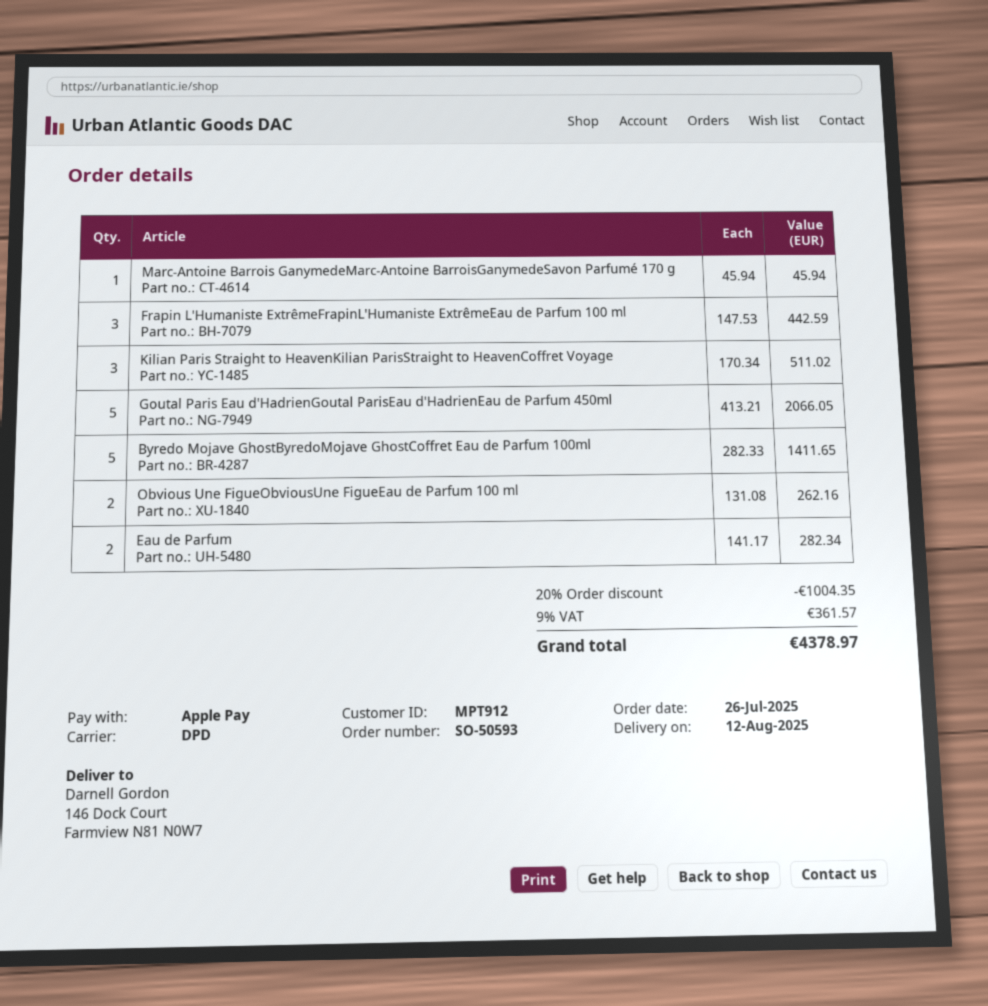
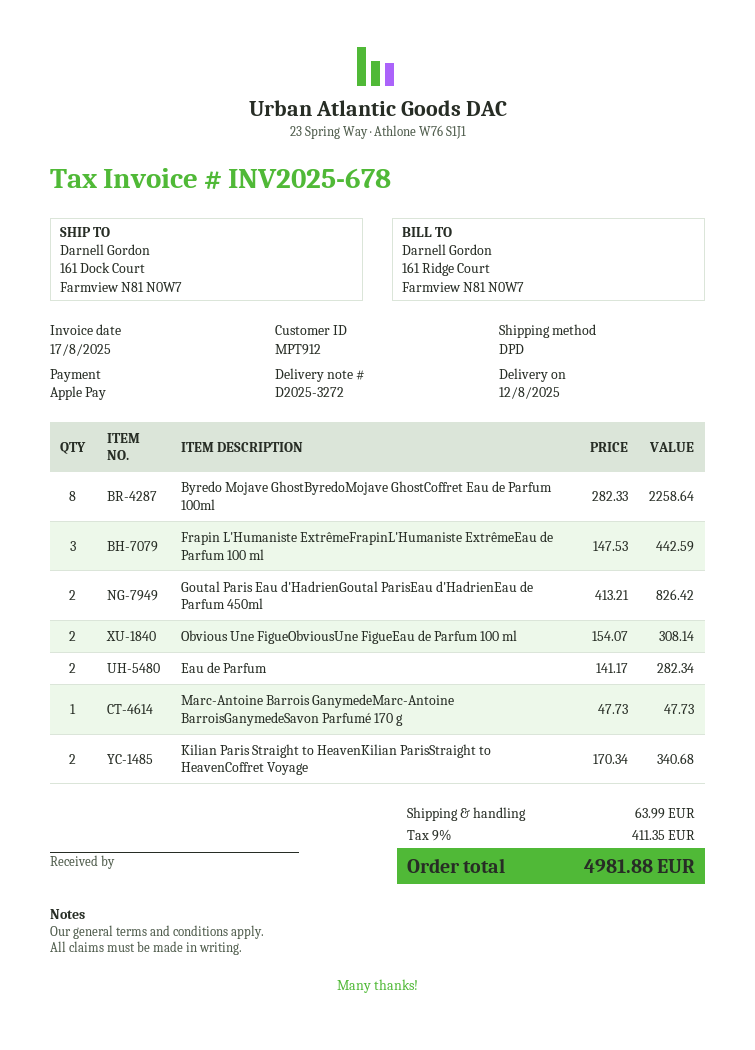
ship to: 146 Dock Court, Farmview N81 N0W7 -> 161 Dock Court, Farmview N81 N0W7
Marc-Antoine Barrois GanymedeMarc-Antoine BarroisGanymedeSavon Parfumé 170 g: 1 x 45.94 = 45.94 -> 1 x 47.73 = 47.73
Kilian Paris Straight to HeavenKilian ParisStraight to HeavenCoffret Voyage: 3 x 170.34 = 511.02 -> 2 x 170.34 = 340.68
Goutal Paris Eau d'HadrienGoutal ParisEau d'HadrienEau de Parfum 450ml: 5 x 413.21 = 2066.05 -> 2 x 413.21 = 826.42
Byredo Mojave GhostByredoMojave GhostCoffret Eau de Parfum 100ml: 5 x 282.33 = 1411.65 -> 8 x 282.33 = 2258.64
Obvious Une FigueObviousUne FigueEau de Parfum 100 ml: 2 x 131.08 = 262.16 -> 2 x 154.07 = 308.14
discount: 20% = 1004.35 -> none
shipping: none -> 63.99
tax: 9% = 361.57 -> 9% = 411.35
total: 4378.97 -> 4981.88

